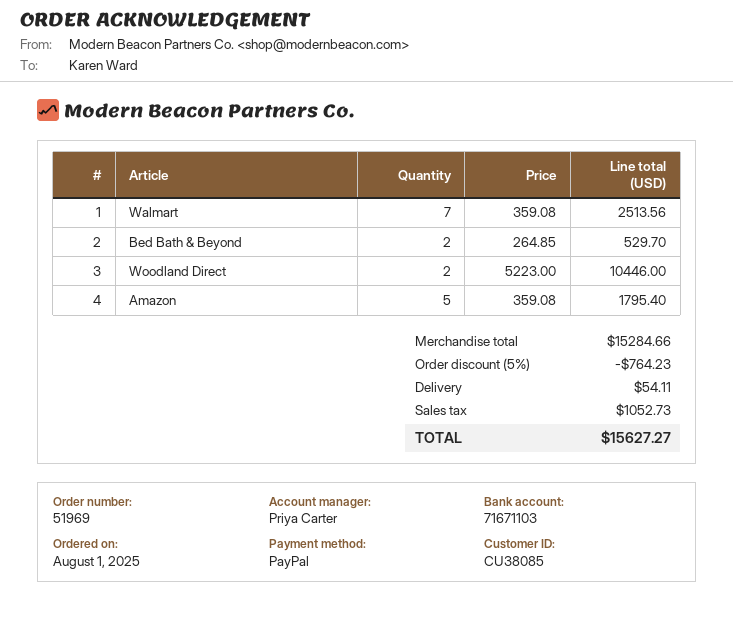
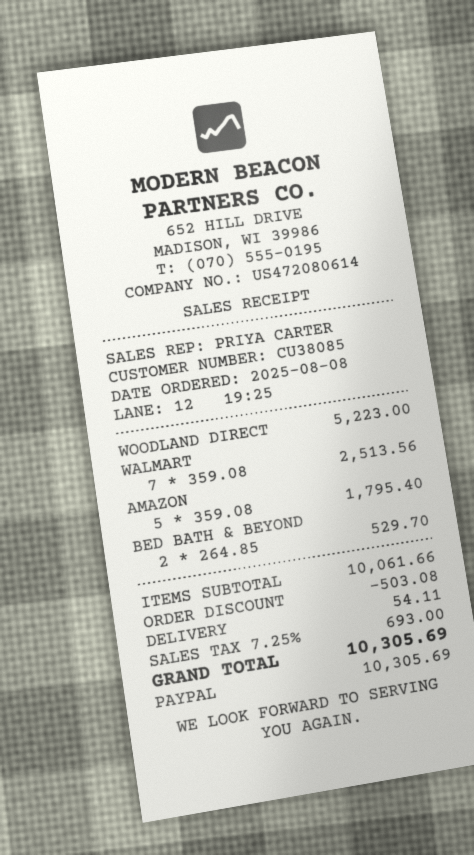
order date: 2025-08-01 -> 2025-08-08
Woodland Direct: 2 x 5223.00 = 10446.00 -> 1 x 5223.00 = 5223.00
subtotal: 15284.66 -> 10061.66
discount: 764.23 -> 503.08
tax: 1052.73 -> 693.00
total: 15627.27 -> 10305.69

